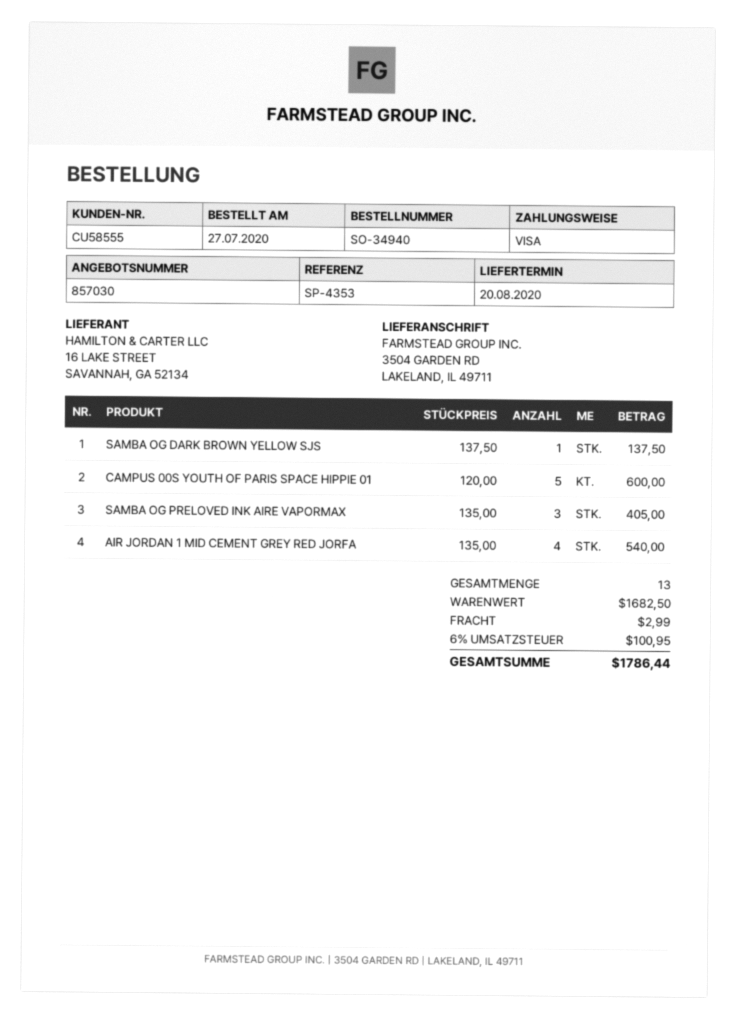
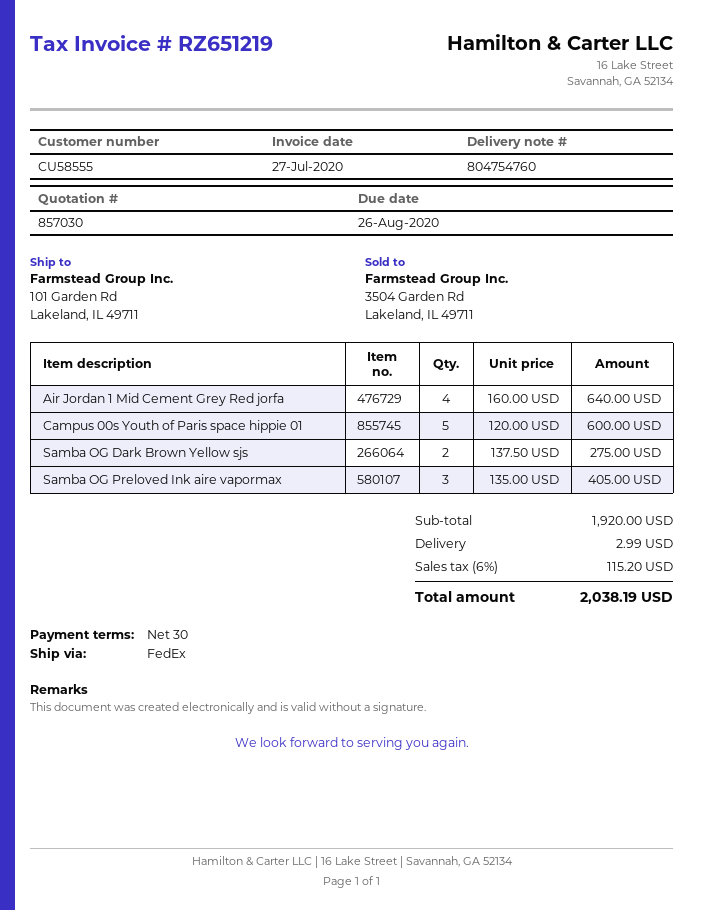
ship to: 3504 GARDEN RD, LAKELAND, IL 49711 -> 101 Garden Rd, Lakeland, IL 49711
SAMBA OG DARK BROWN YELLOW SJS: 1 x 137.50 = 137.50 -> 2 x 137.50 = 275.00
AIR JORDAN 1 MID CEMENT GREY RED JORFA: 4 x 135.00 = 540.00 -> 4 x 160.00 = 640.00
subtotal: 1682.50 -> 1920.00
tax: 6% = 100.95 -> 6% = 115.20
total: 1786.44 -> 2038.19

